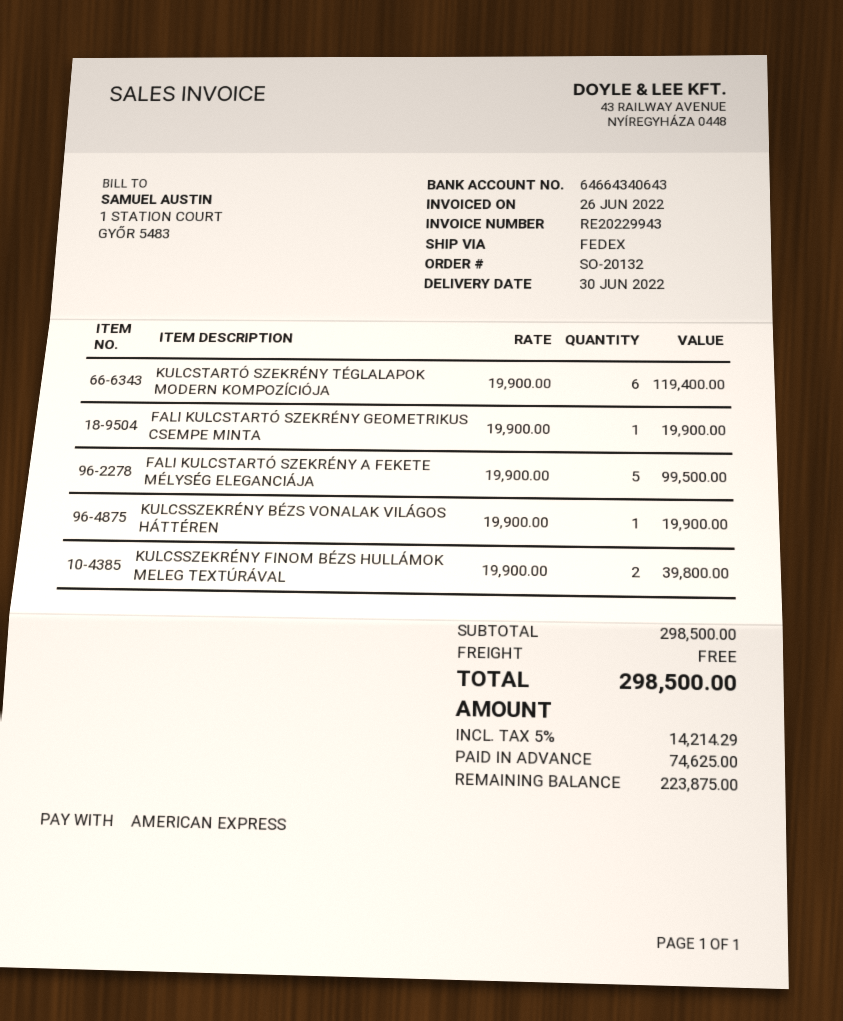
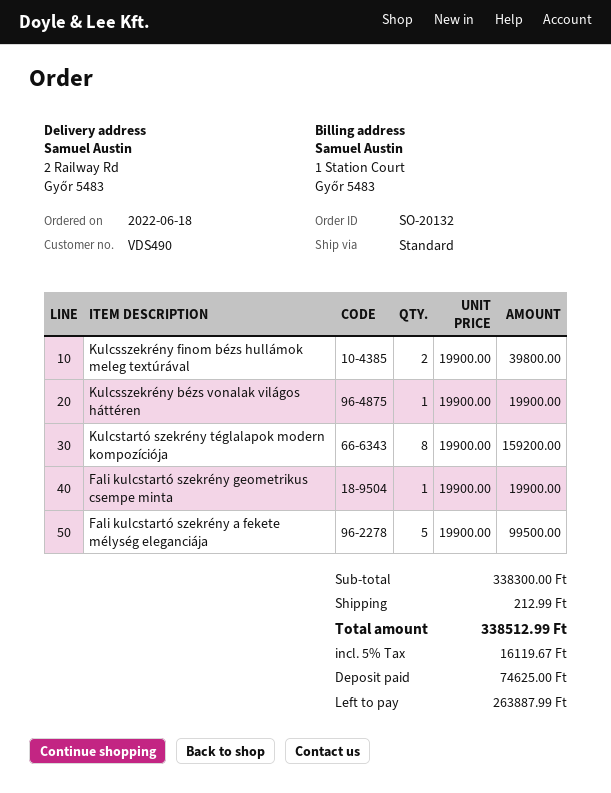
shipping method: FedEx -> standard
KULCSTARTÓ SZEKRÉNY TÉGLALAPOK MODERN KOMPOZÍCIÓJA: 6 x 19900.00 = 119400.00 -> 8 x 19900.00 = 159200.00
subtotal: 298500.00 -> 338300.00
shipping: 0.00 -> 212.99
tax: 5% = 14214.29 -> 5% = 16119.67
total: 298500.00 -> 338512.99
balance: 223875.00 -> 263887.99

